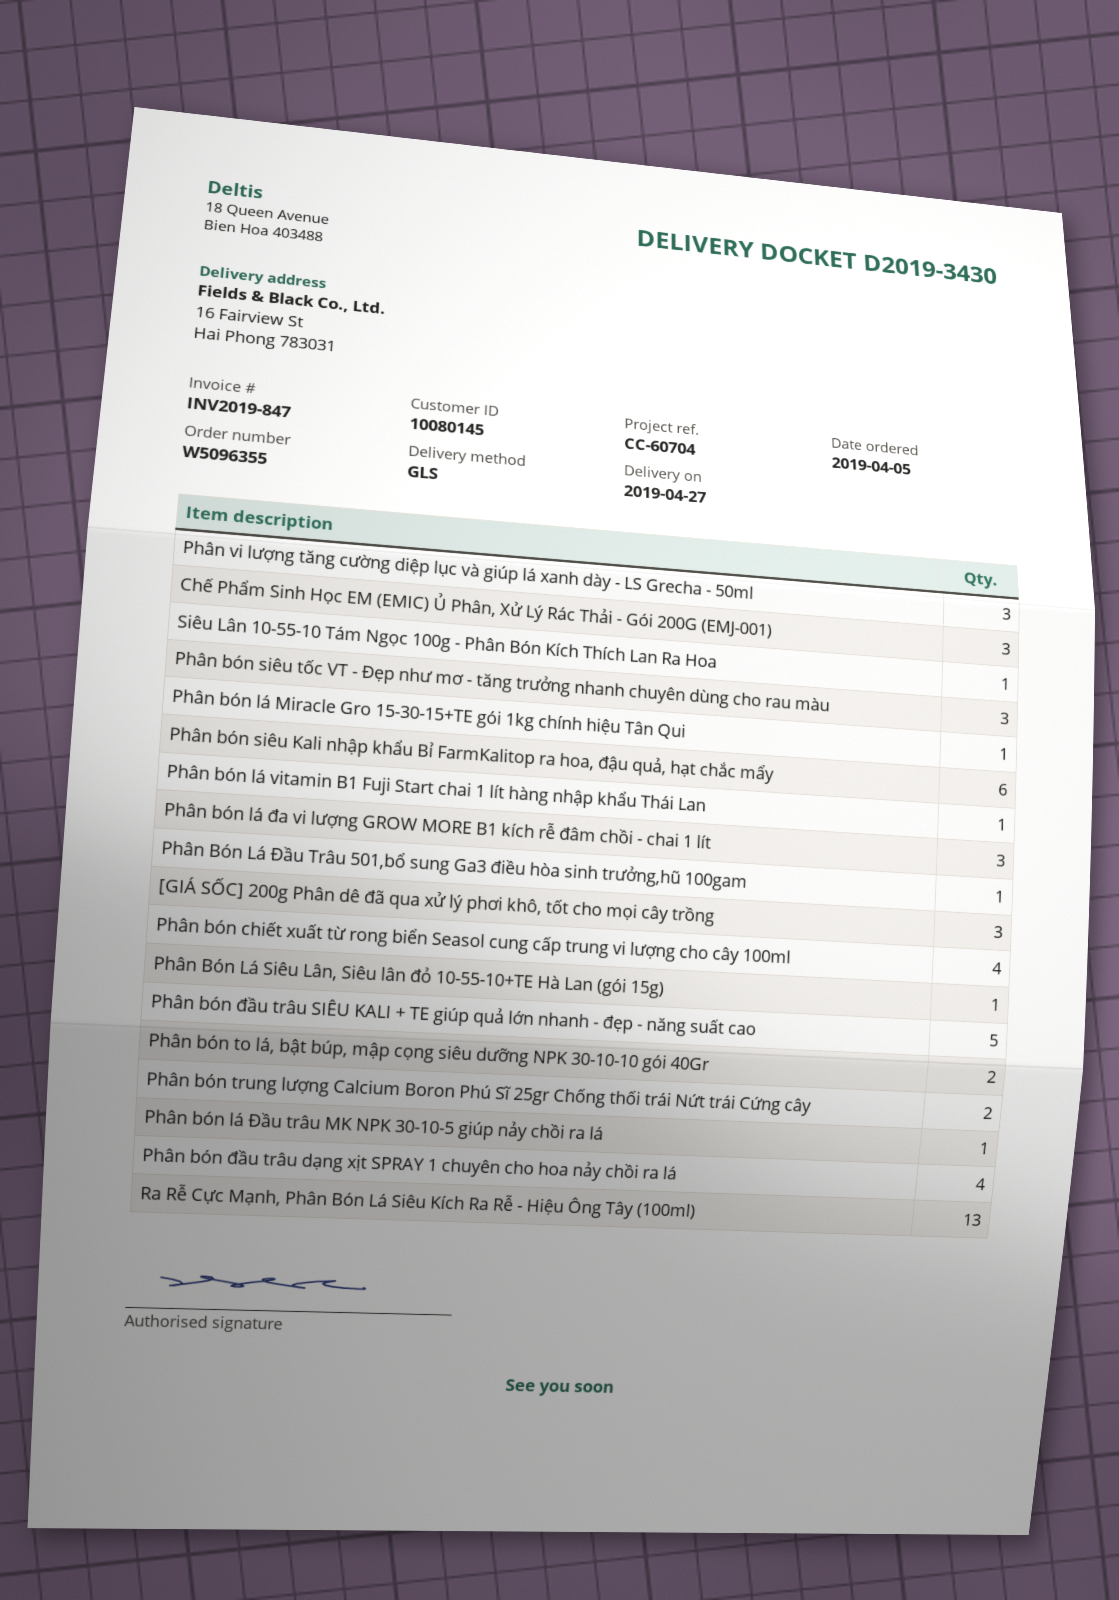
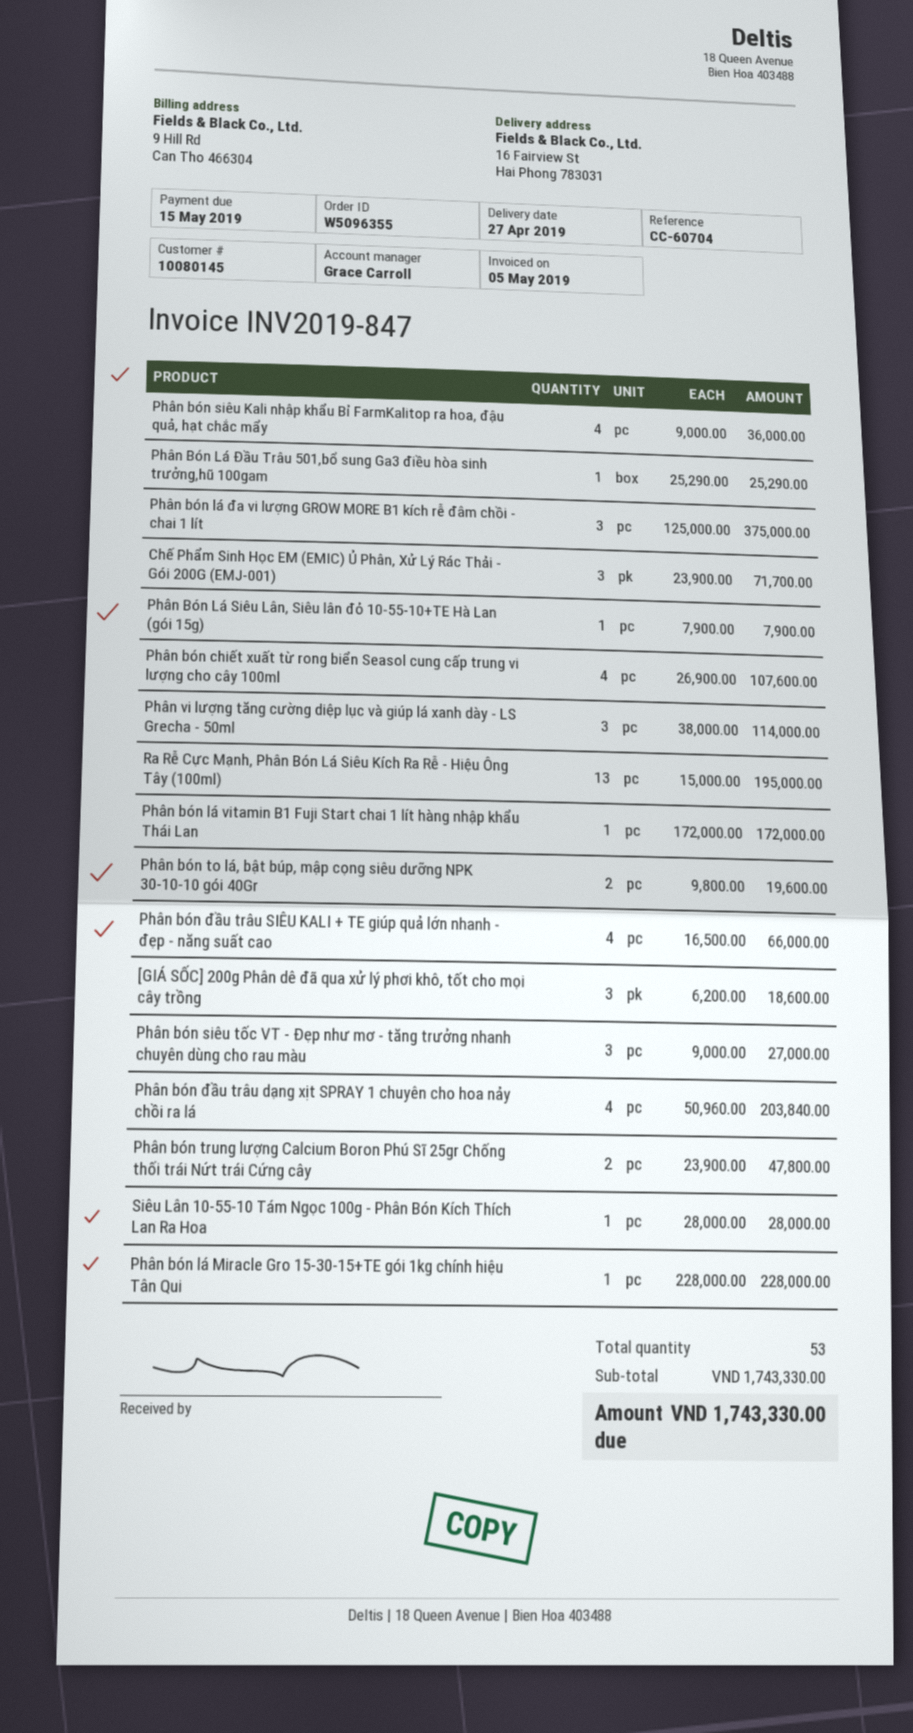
Phân bón siêu Kali nhập khẩu Bỉ FarmKalitop ra hoa, đậu quả, hạt chắc mẩy: 6 -> 4
Phân bón đầu trâu SIÊU KALI + TE giúp quả lớn nhanh - đẹp - năng suất cao: 5 -> 4
Phân bón lá Đầu trâu MK NPK 30-10-5 giúp nảy chồi ra lá: 1 -> none

